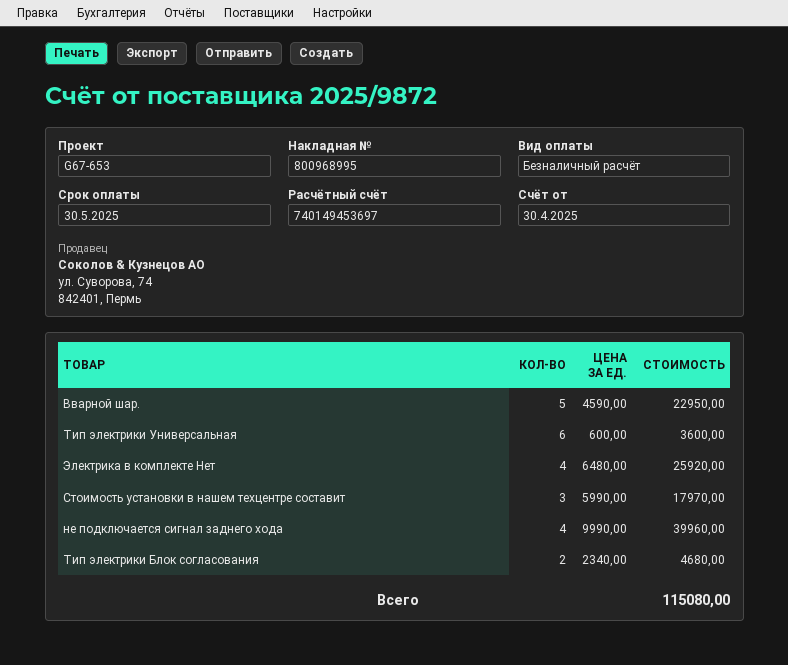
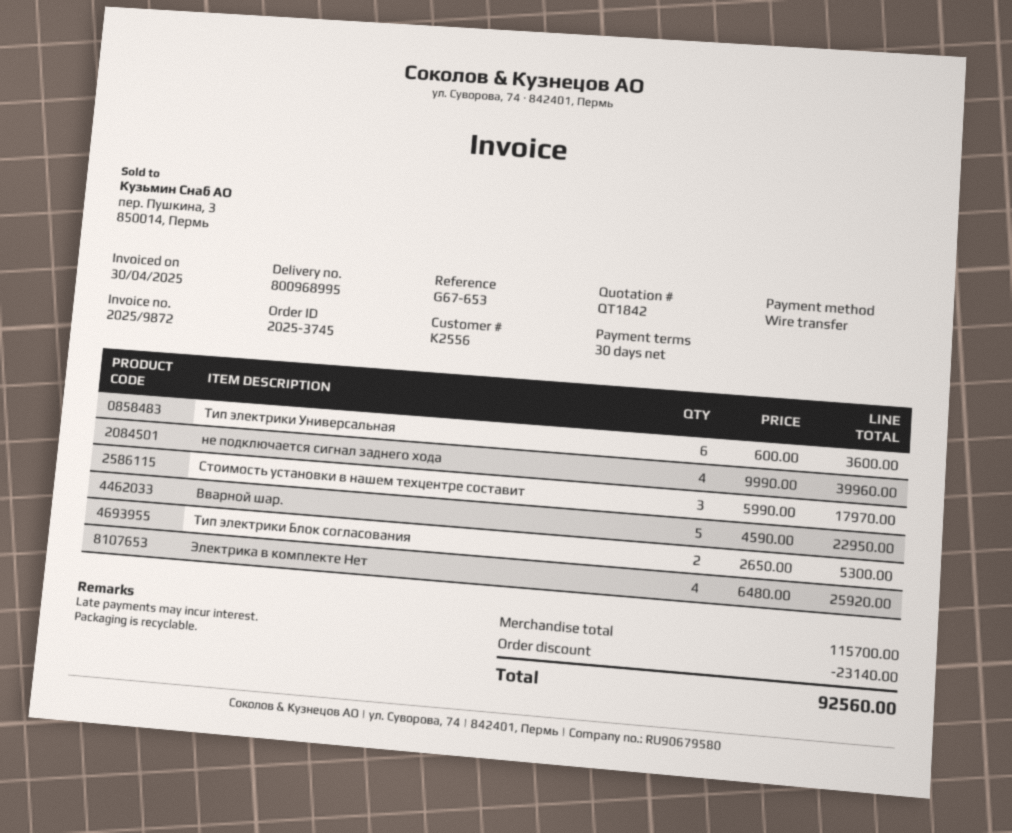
Тип электрики Блок согласования: 2 x 2340.00 = 4680.00 -> 2 x 2650.00 = 5300.00
discount: none -> 23140.00
total: 115080.00 -> 92560.00

